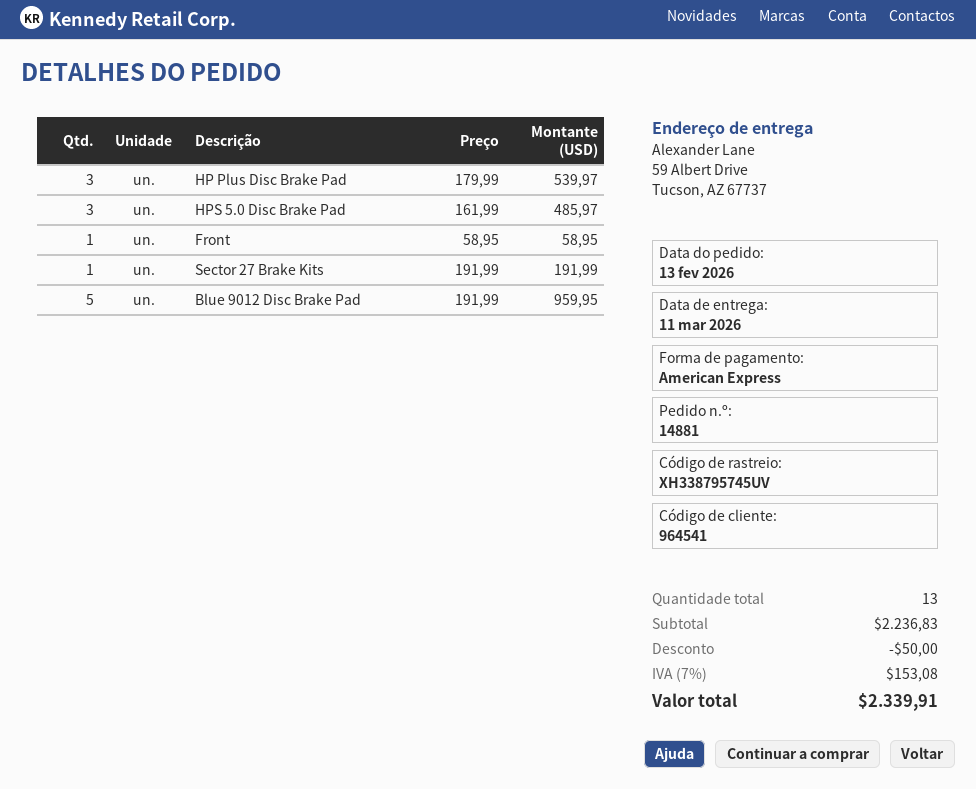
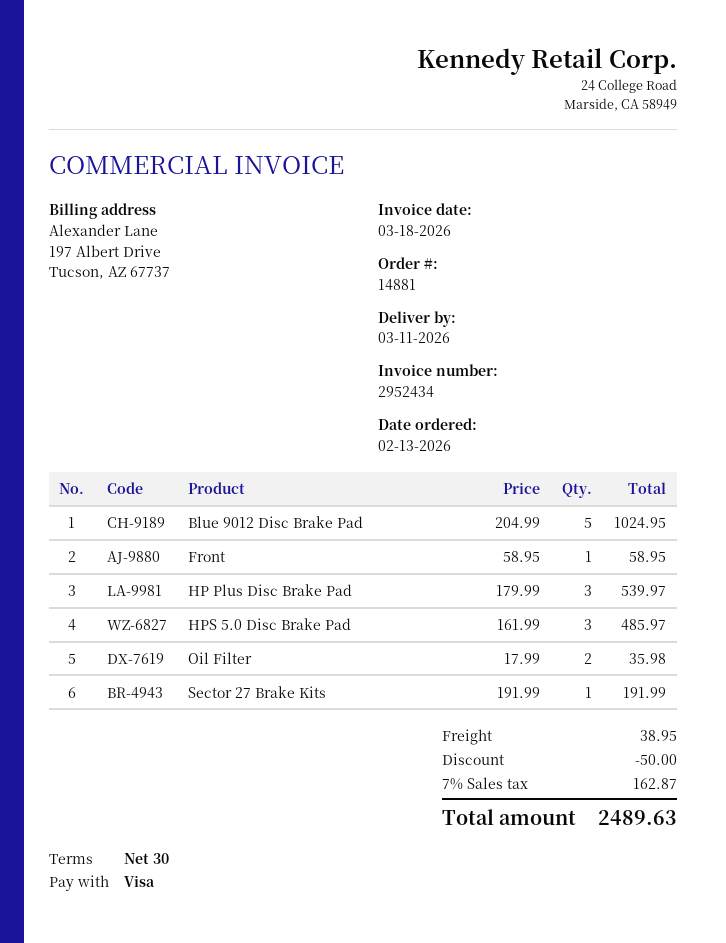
payment method: American Express -> Visa
Blue 9012 Disc Brake Pad: 5 x 191.99 = 959.95 -> 5 x 204.99 = 1024.95
Oil Filter: none -> 2 x 17.99 = 35.98
shipping: none -> 38.95
tax: 7% = 153.08 -> 7% = 162.87
total: 2339.91 -> 2489.63

